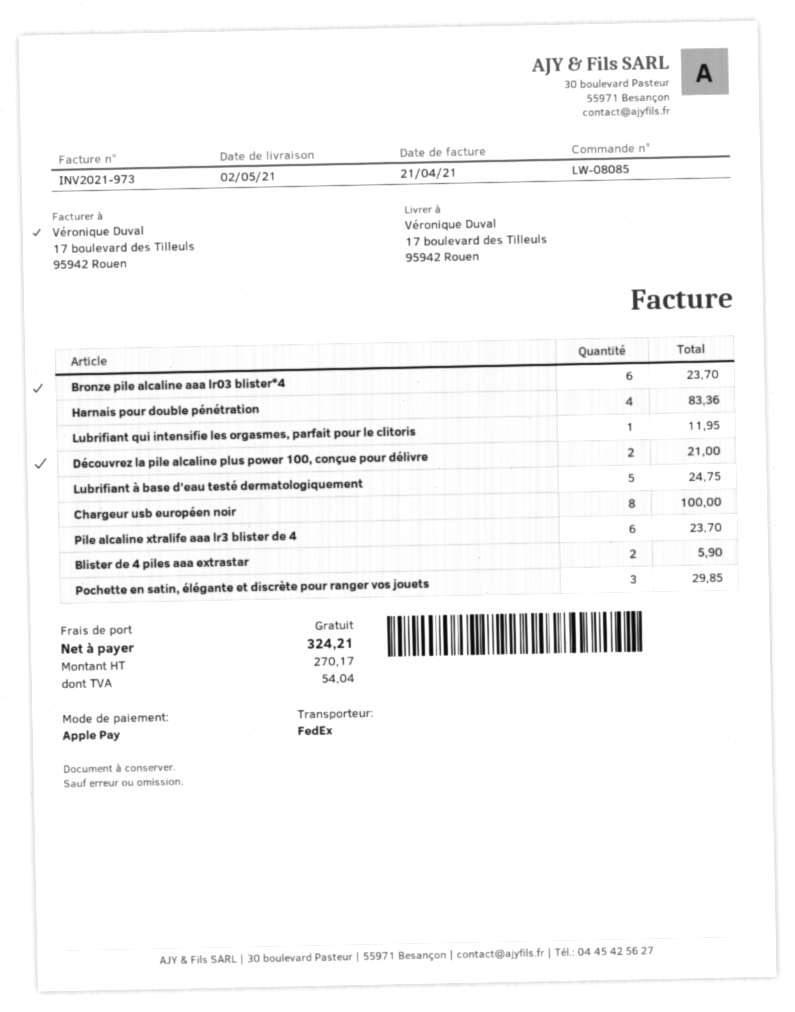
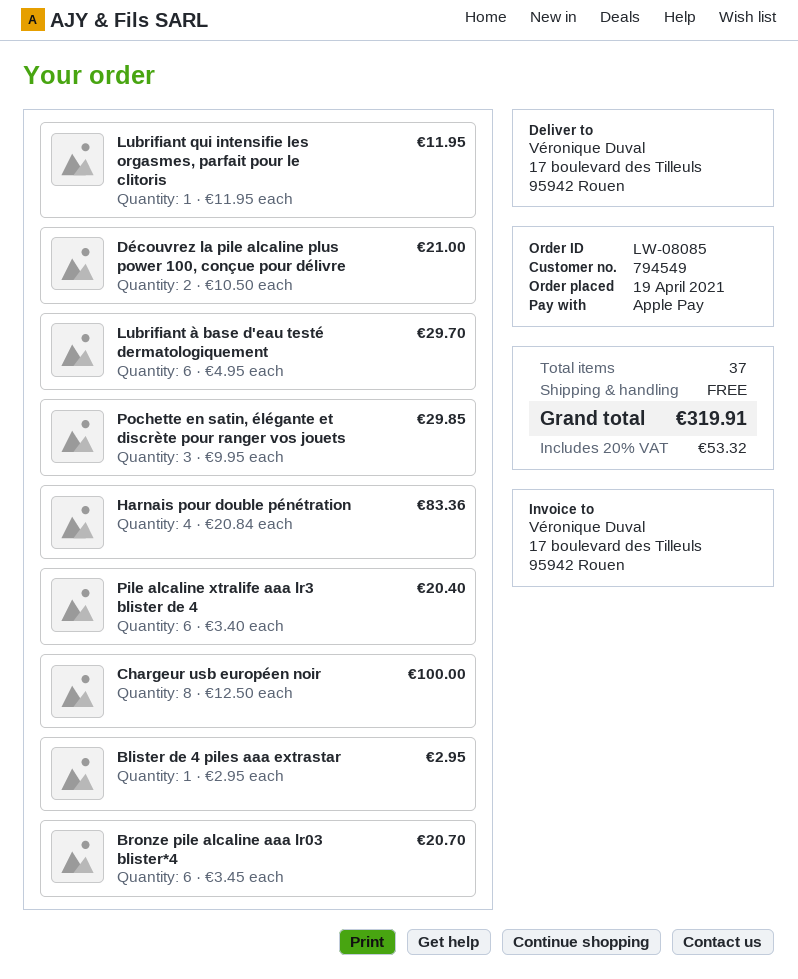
Bronze pile alcaline aaa lr03 blister*4: 6 for 23.70 -> 6 for 20.70
Lubrifiant à base d'eau testé dermatologiquement: 5 for 24.75 -> 6 for 29.70
Pile alcaline xtralife aaa lr3 blister de 4: 6 for 23.70 -> 6 for 20.40
Blister de 4 piles aaa extrastar: 2 for 5.90 -> 1 for 2.95
tax: 54.04 -> 53.32
total: 324.21 -> 319.91

